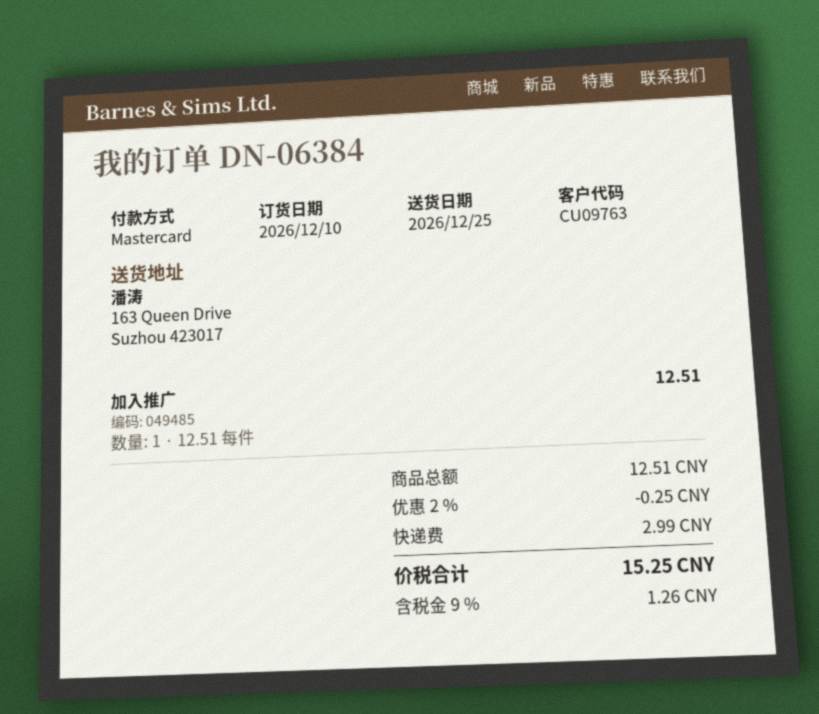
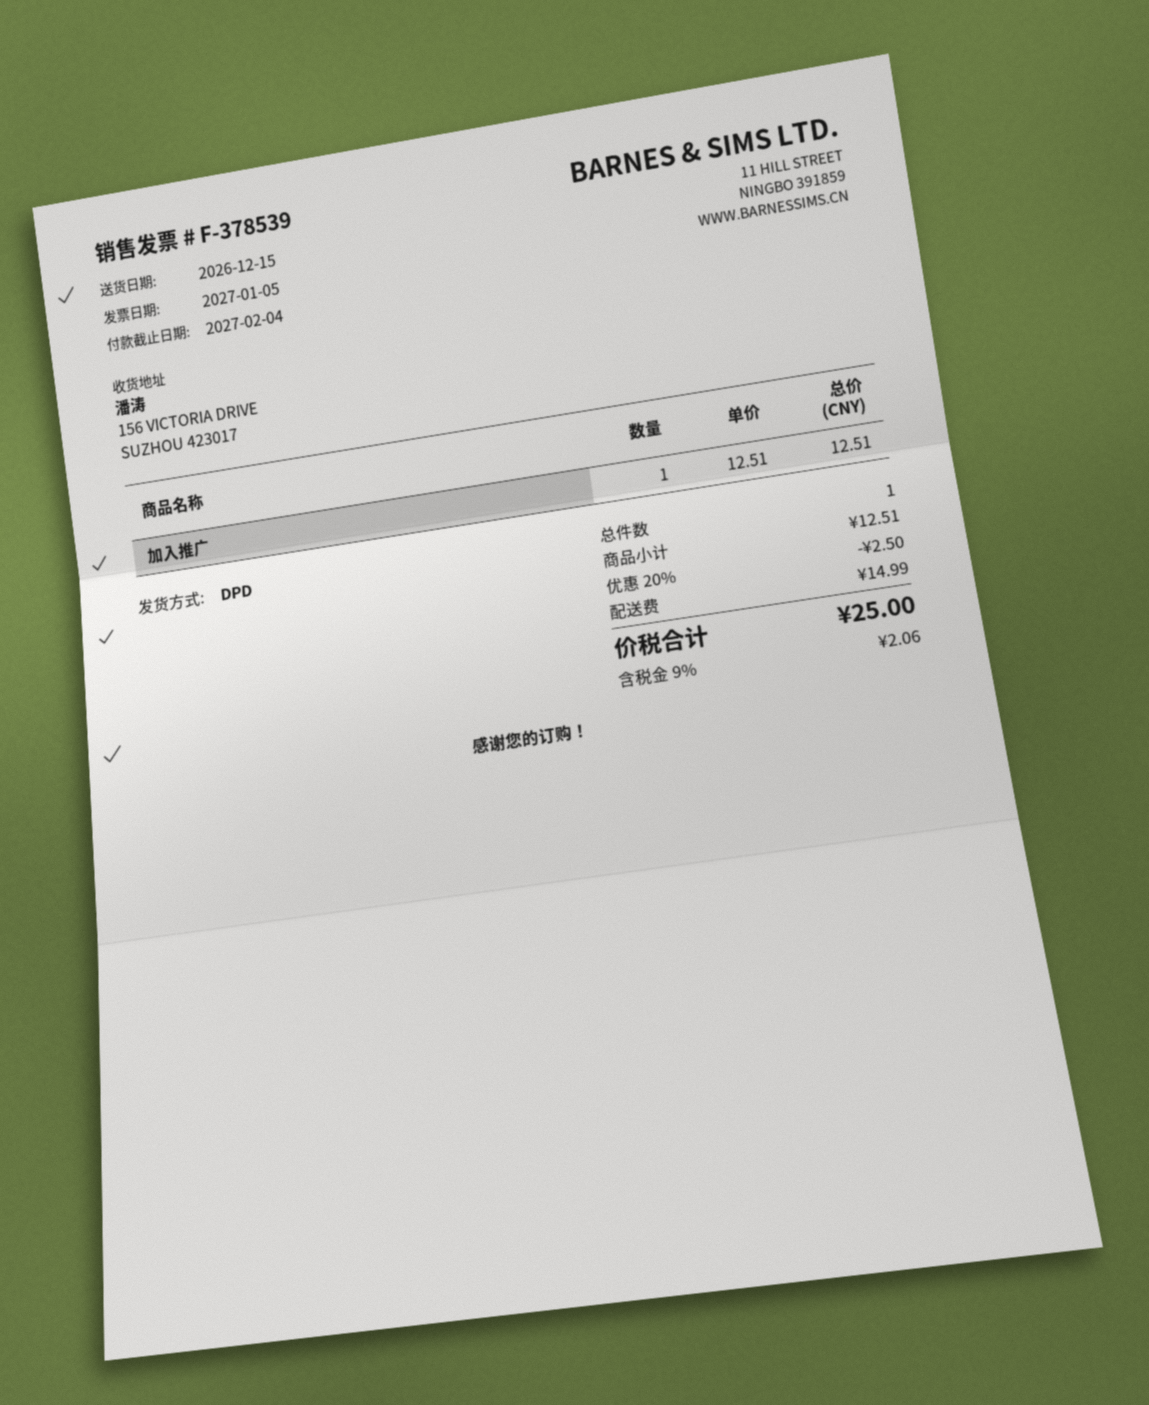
delivery date: 2026-12-25 -> 2026-12-15
ship to: 163 Queen Drive, Suzhou 423017 -> 156 VICTORIA DRIVE, SUZHOU 423017
discount: 2% = 0.25 -> 20% = 2.50
shipping: 2.99 -> 14.99
tax: 9% = 1.26 -> 9% = 2.06
total: 15.25 -> 25.00

